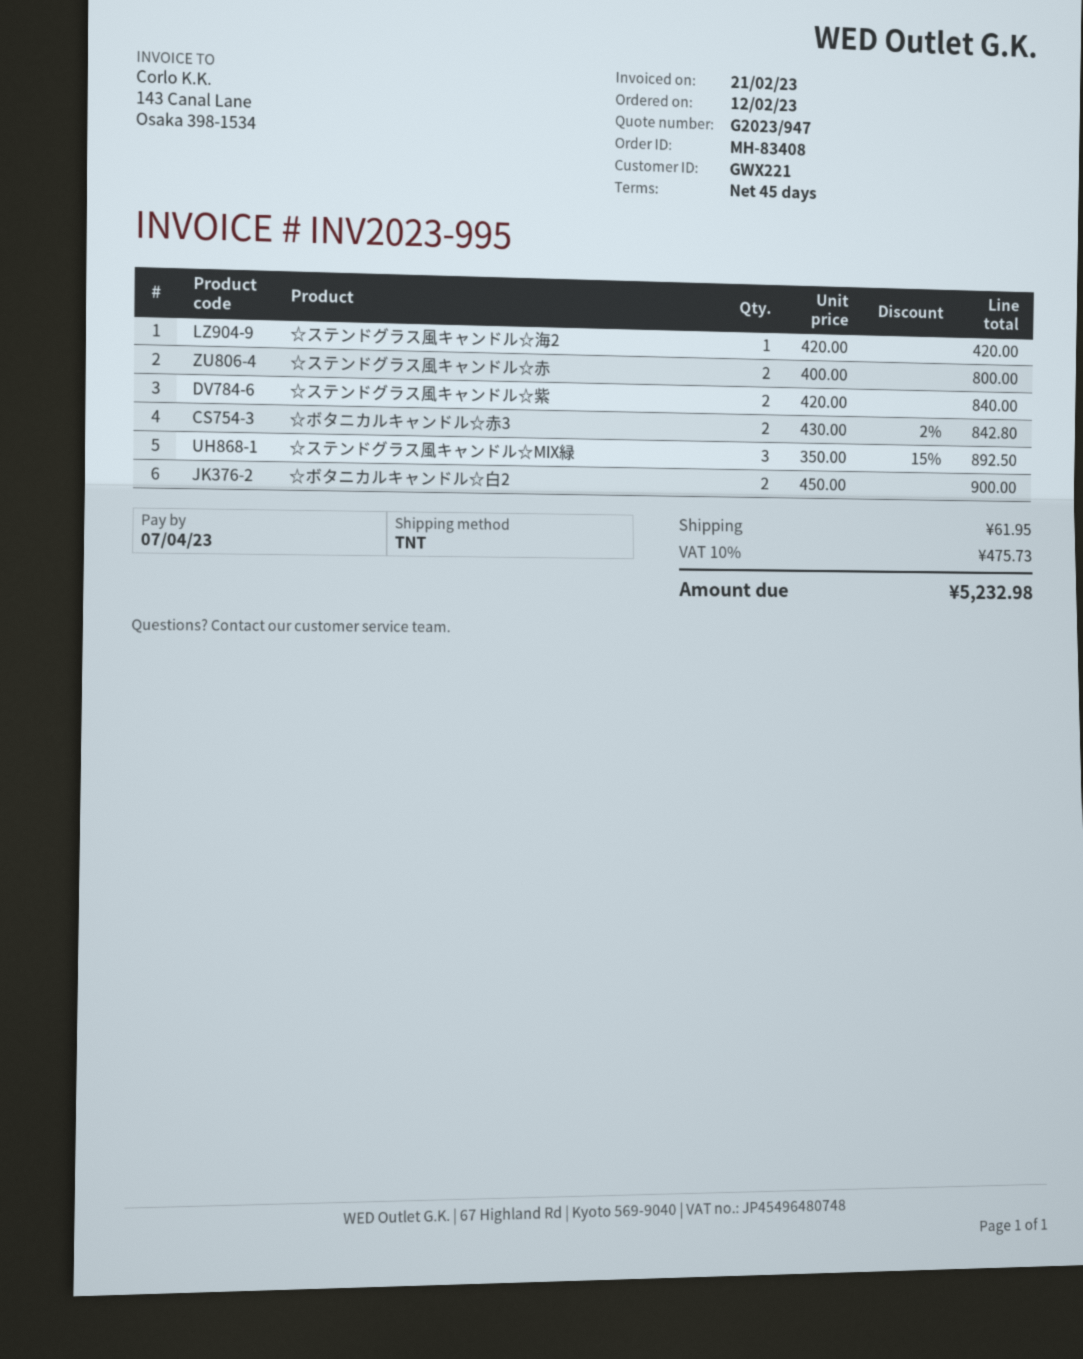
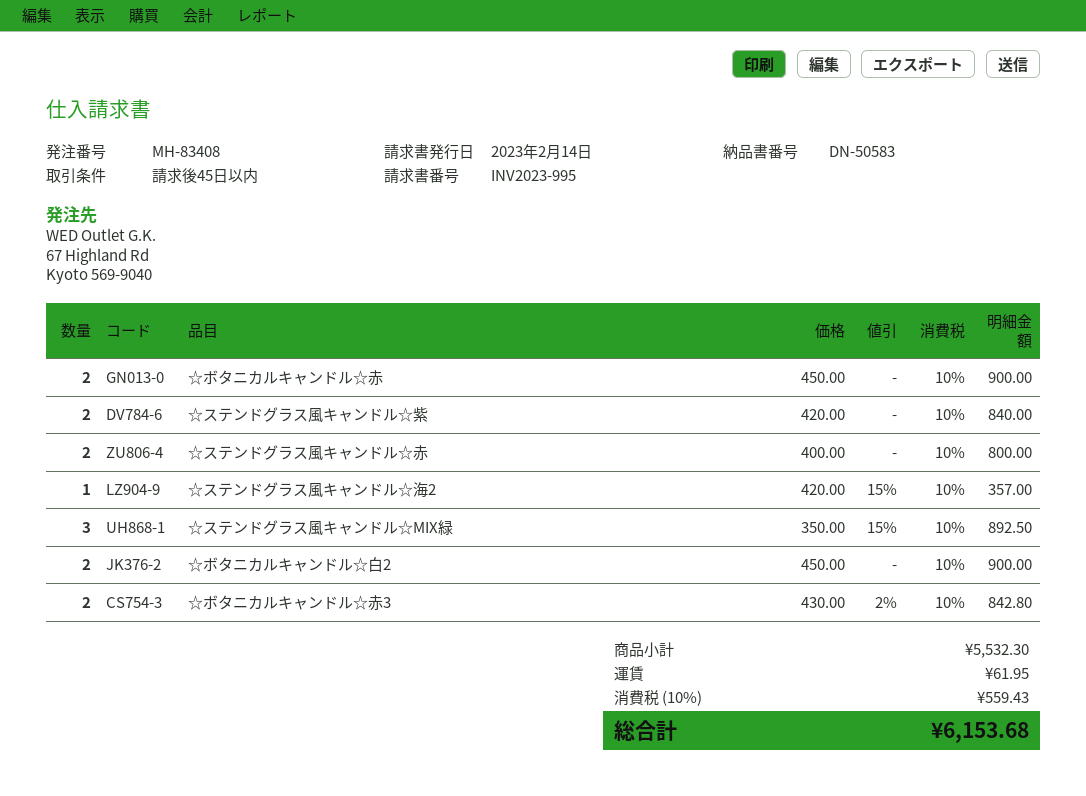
invoice date: 2023-02-21 -> 2023-02-14
☆ステンドグラス風キャンドル☆海2: 1 x 420.00 = 420.00 -> 1 x 420.00 - 15% = 357.00
☆ボタニカルキャンドル☆赤: none -> 2 x 450.00 = 900.00
tax: 10% = 475.73 -> 10% = 559.43
total: 5232.98 -> 6153.68

